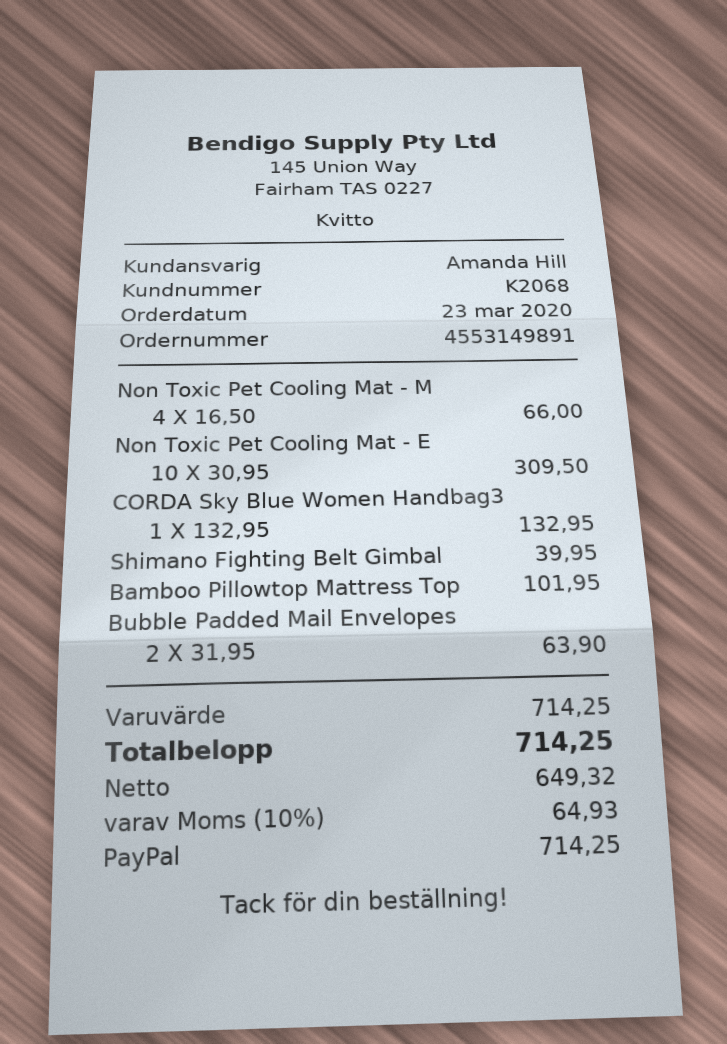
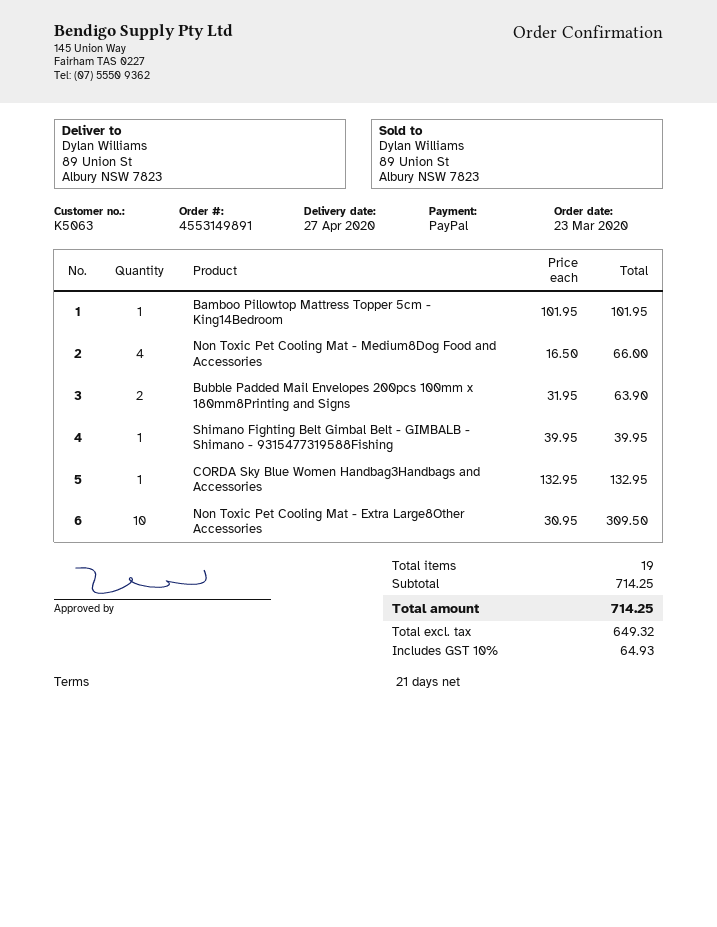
customer number: K2068 -> K5063

